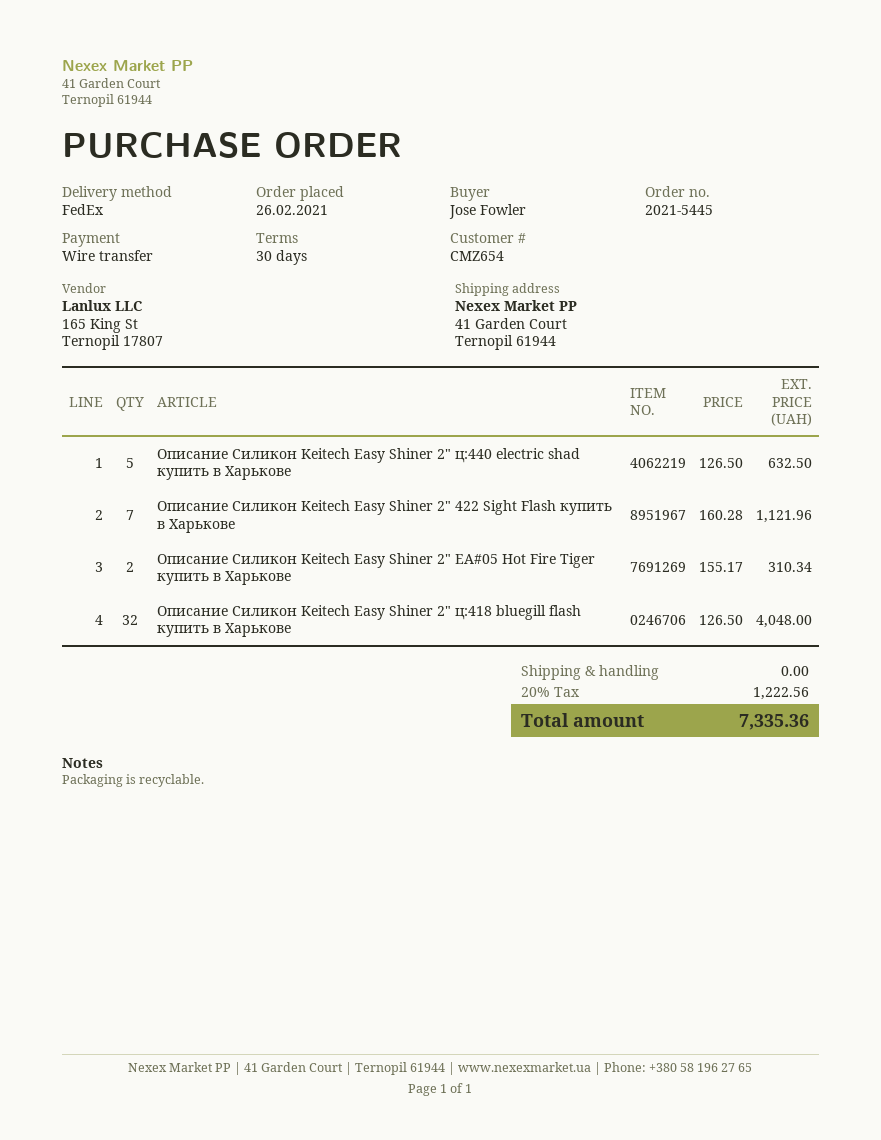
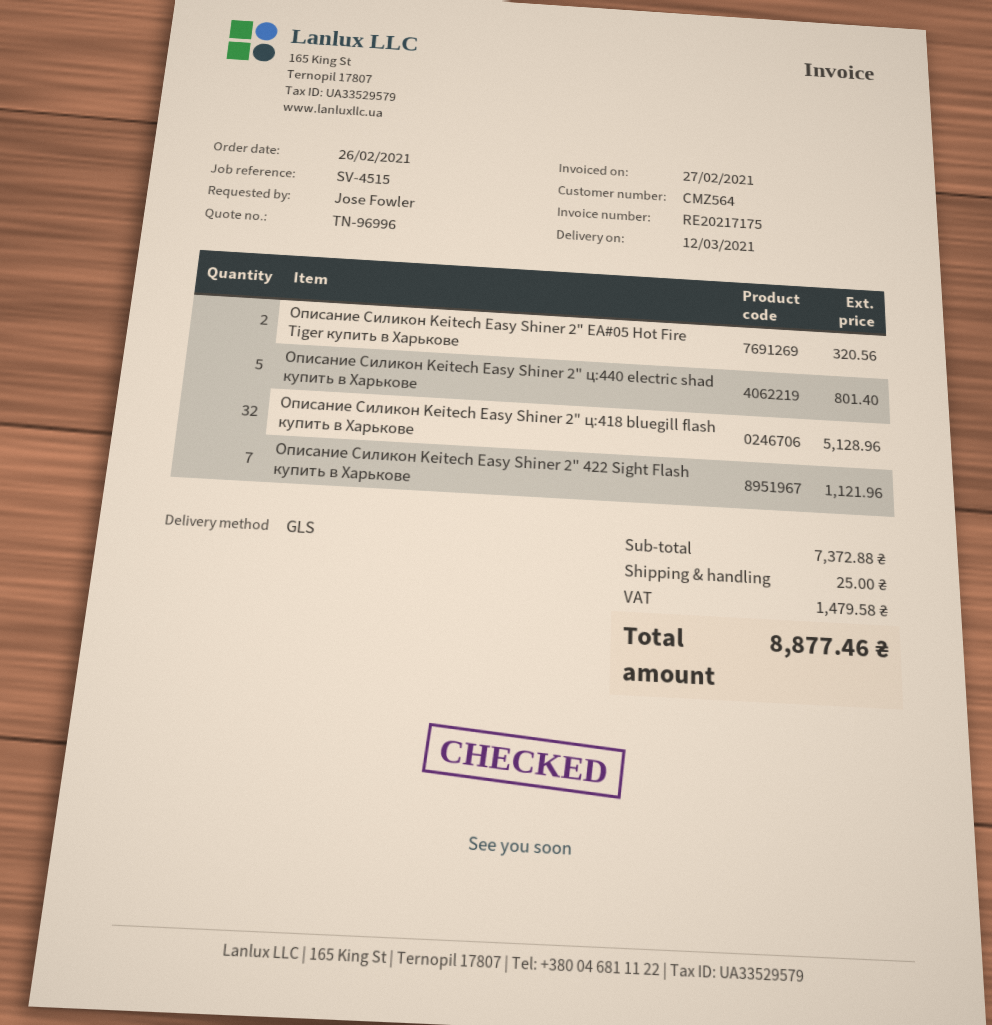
customer number: CMZ654 -> CMZ564
shipping method: FedEx -> GLS
Описание Силикон Keitech Easy Shiner 2" ц:440 electric shad купить в Харькове: 5 for 632.50 -> 5 for 801.40
Описание Силикон Keitech Easy Shiner 2" EA#05 Hot Fire Tiger купить в Харькове: 2 for 310.34 -> 2 for 320.56
Описание Силикон Keitech Easy Shiner 2" ц:418 bluegill flash купить в Харькове: 32 for 4048.00 -> 32 for 5128.96
shipping: 0.00 -> 25.00
tax: 1222.56 -> 1479.58
total: 7335.36 -> 8877.46

